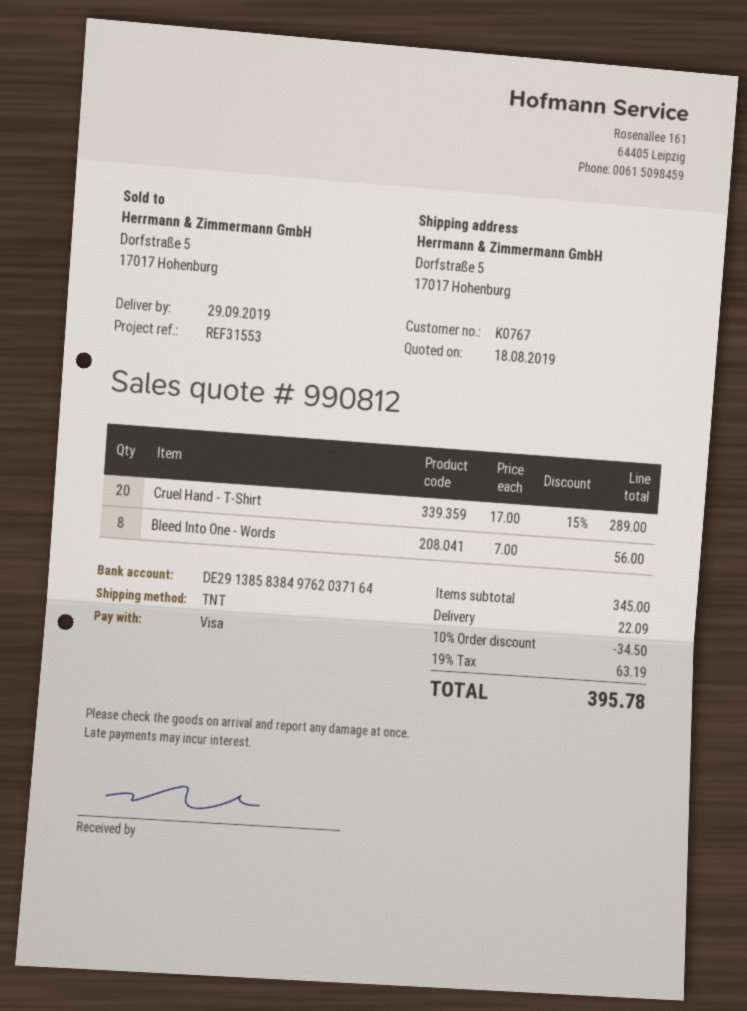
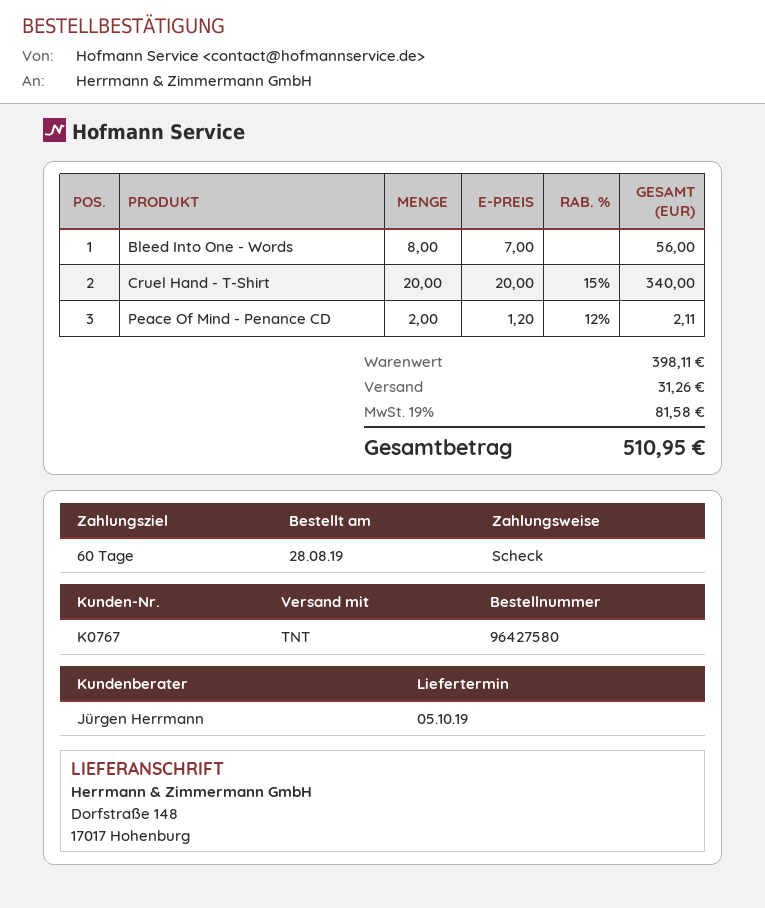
delivery date: 2019-09-29 -> 2019-10-05
payment method: Visa -> cheque
ship to: Dorfstraße 5, 17017 Hohenburg -> Dorfstraße 148, 17017 Hohenburg
Cruel Hand - T-Shirt: 20 x 17.00 - 15% = 289.00 -> 20 x 20.00 - 15% = 340.00
Peace Of Mind - Penance CD: none -> 2 x 1.20 - 12% = 2.11
subtotal: 345.00 -> 398.11
discount: 10% = 34.50 -> none
shipping: 22.09 -> 31.26
tax: 19% = 63.19 -> 19% = 81.58
total: 395.78 -> 510.95

